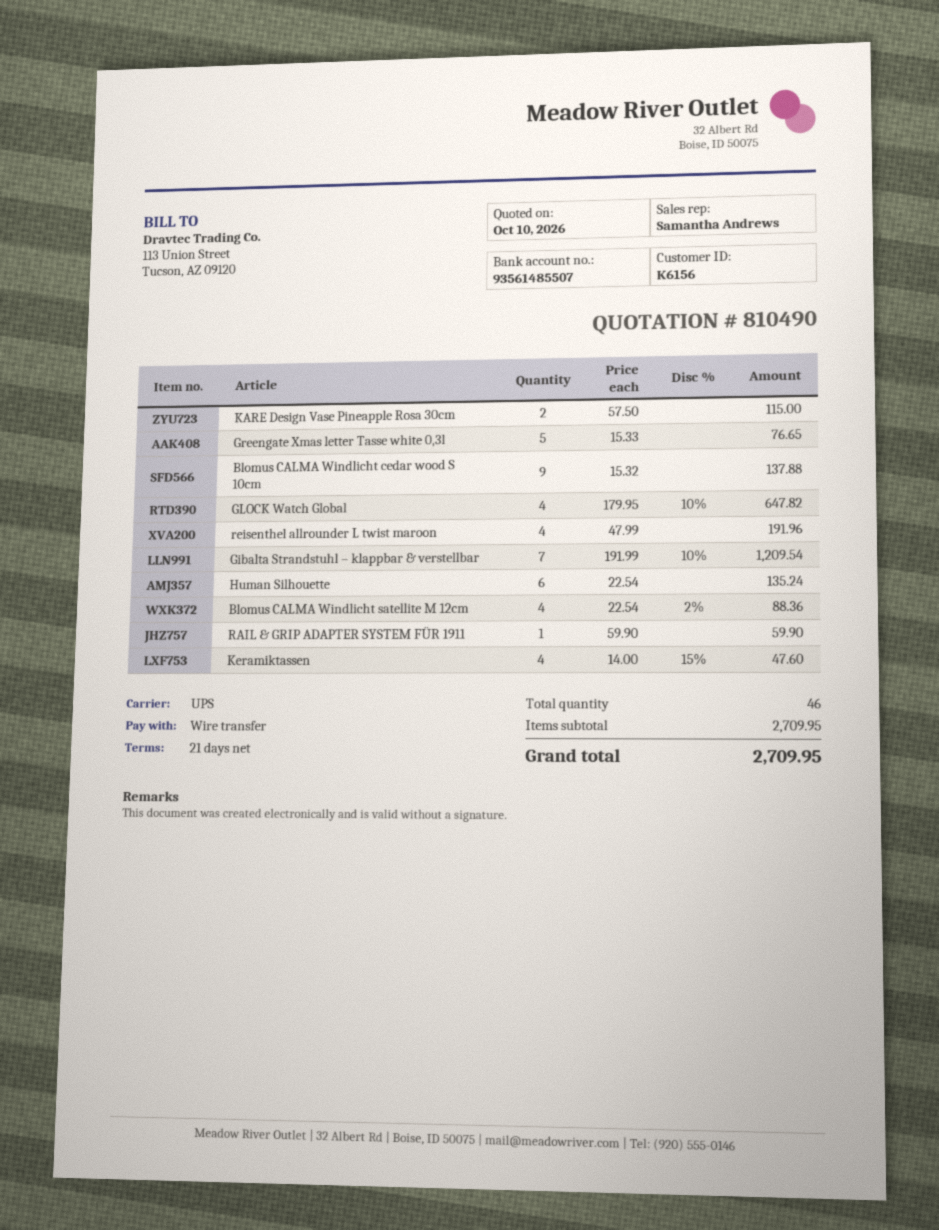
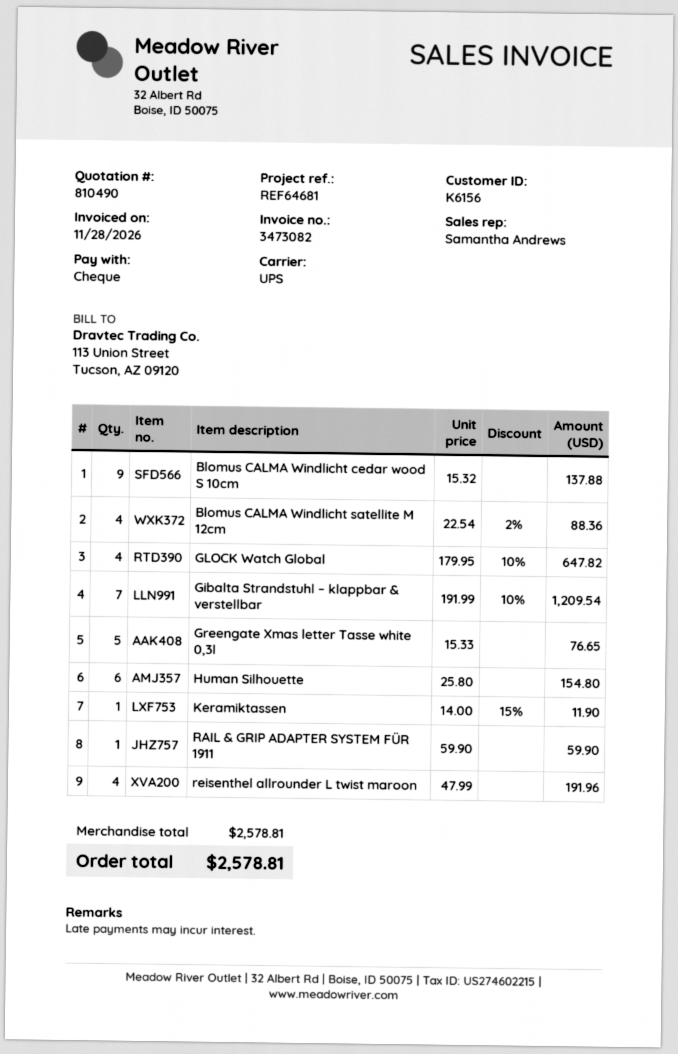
payment method: bank transfer -> cheque
KARE Design Vase Pineapple Rosa 30cm: 2 x 57.50 = 115.00 -> none
Human Silhouette: 6 x 22.54 = 135.24 -> 6 x 25.80 = 154.80
Keramiktassen: 4 x 14.00 - 15% = 47.60 -> 1 x 14.00 - 15% = 11.90
subtotal: 2709.95 -> 2578.81
total: 2709.95 -> 2578.81

